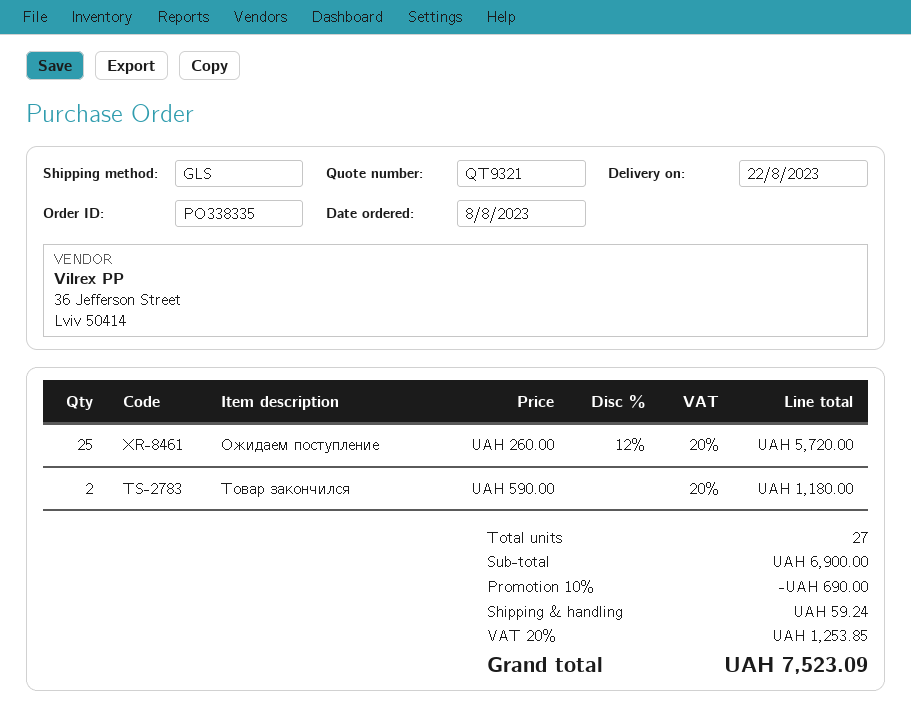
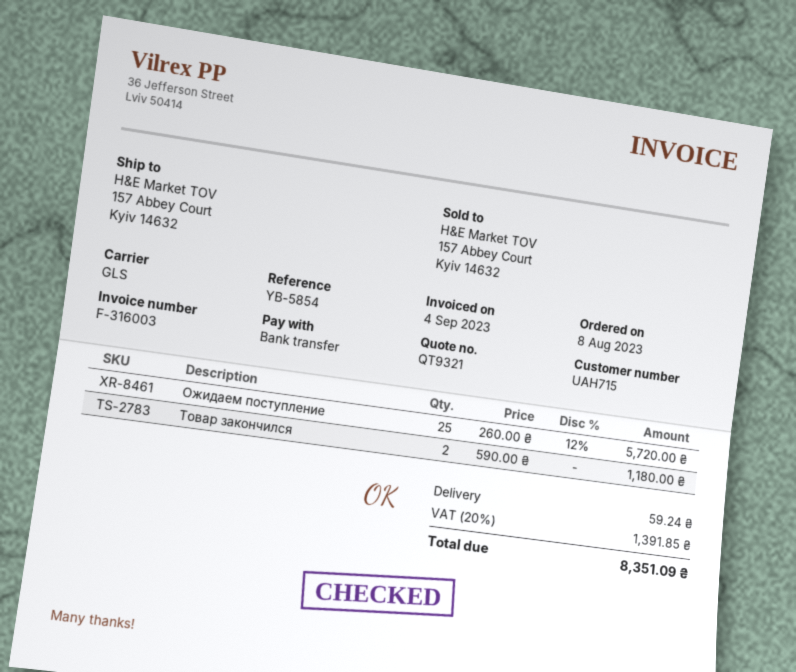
discount: 10% = 690.00 -> none
tax: 20% = 1253.85 -> 20% = 1391.85
total: 7523.09 -> 8351.09

